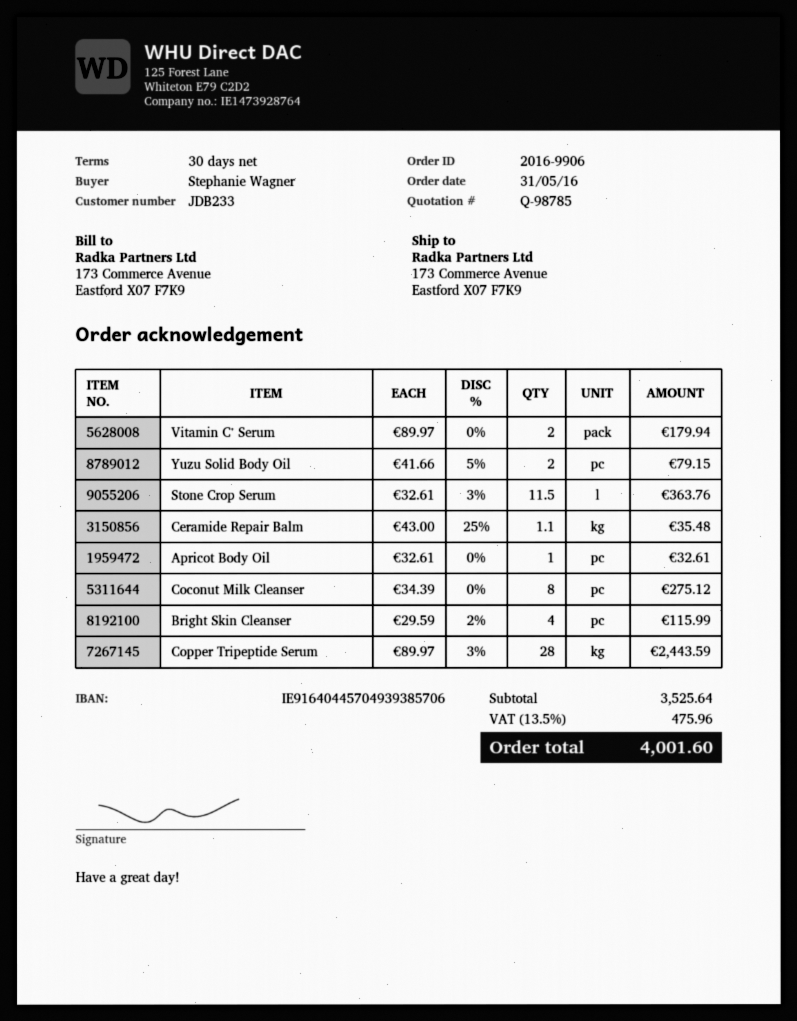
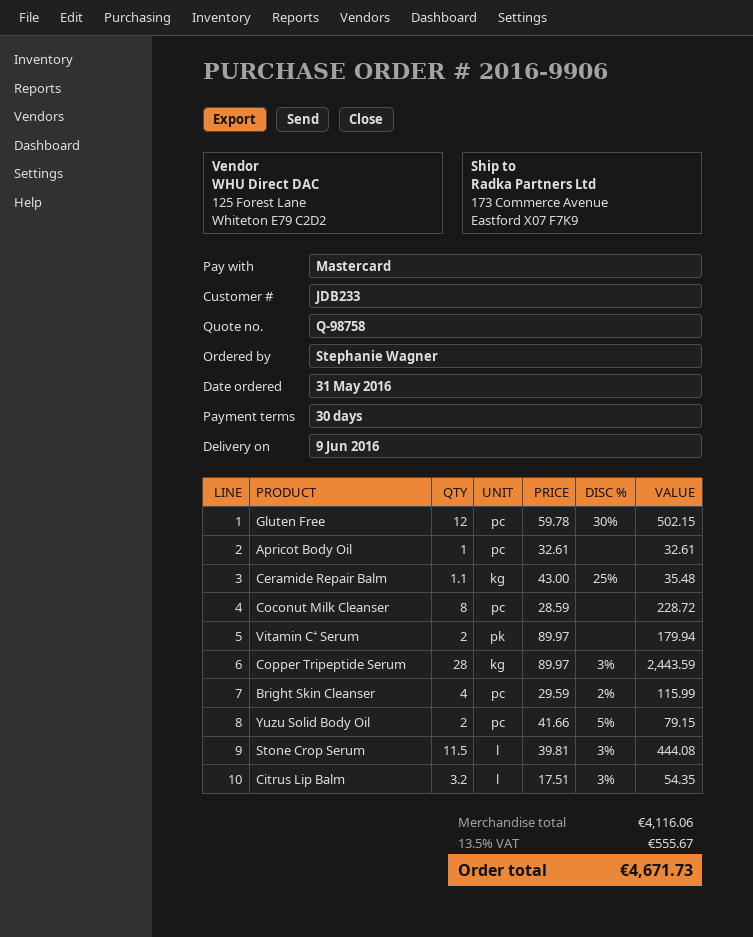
quote number: Q-98785 -> Q-98758
Stone Crop Serum: 11.5 x 32.61 - 3% = 363.76 -> 11.5 x 39.81 - 3% = 444.08
Coconut Milk Cleanser: 8 x 34.39 = 275.12 -> 8 x 28.59 = 228.72
Gluten Free: none -> 12 x 59.78 - 30% = 502.15
Citrus Lip Balm: none -> 3.2 x 17.51 - 3% = 54.35
subtotal: 3525.64 -> 4116.06
tax: 13.5% = 475.96 -> 13.5% = 555.67
total: 4001.60 -> 4671.73

